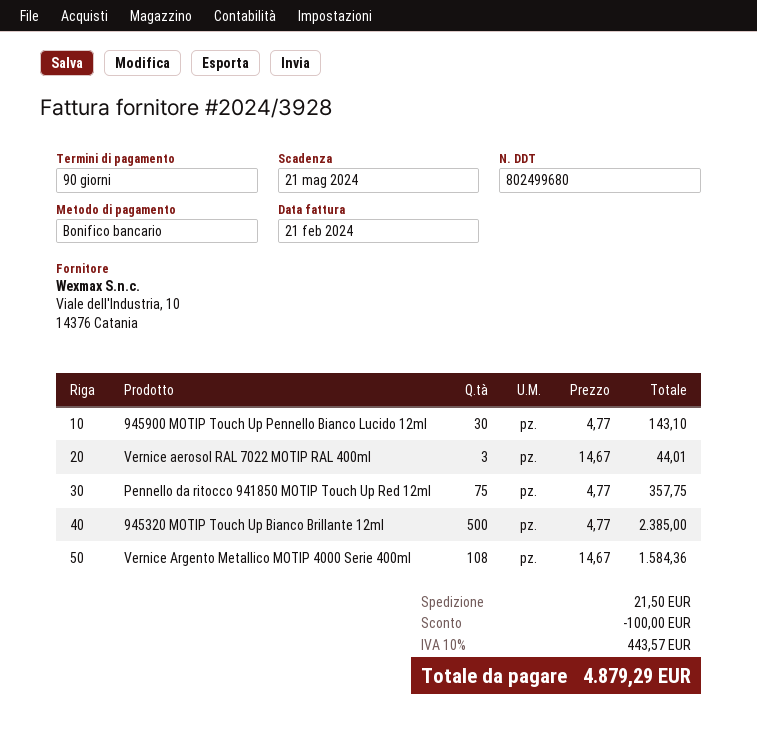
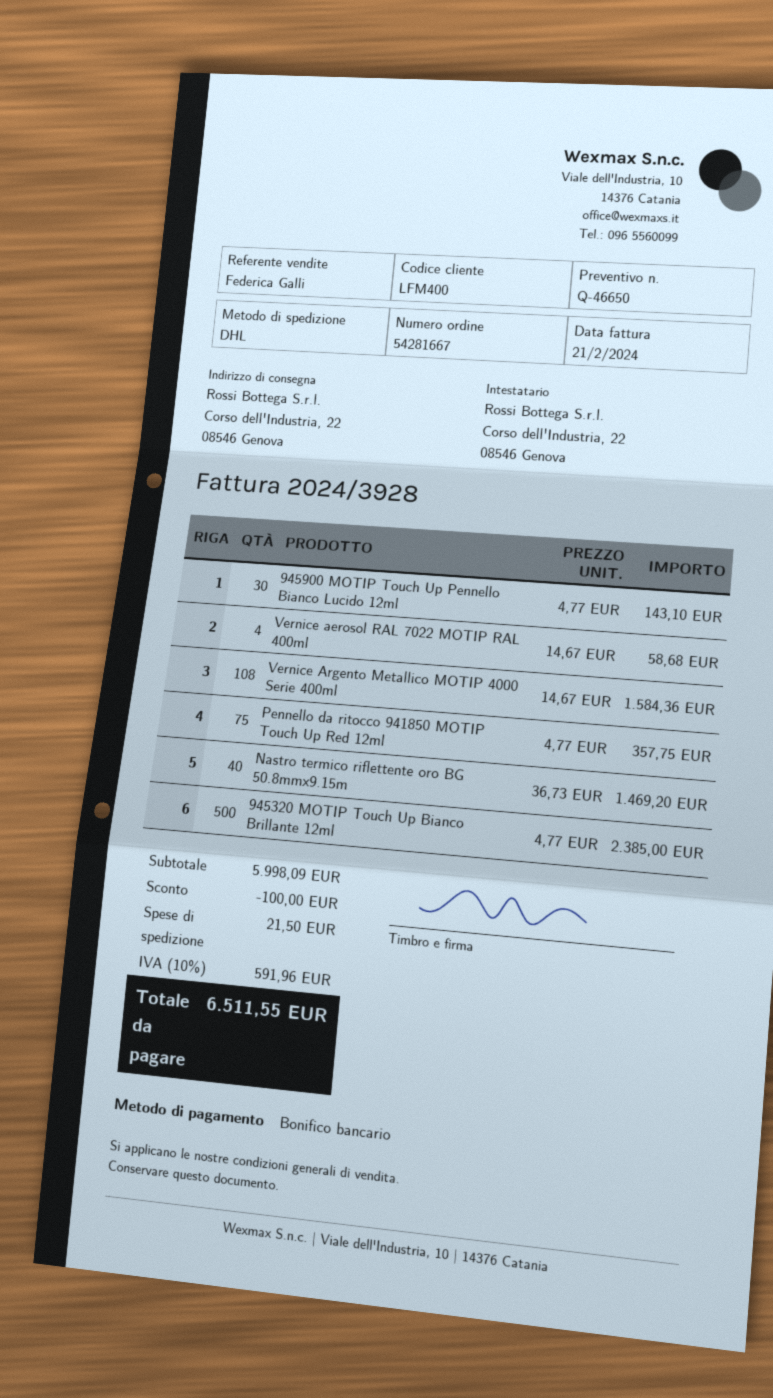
Vernice aerosol RAL 7022 MOTIP RAL 400ml: 3 x 14.67 = 44.01 -> 4 x 14.67 = 58.68
Nastro termico riflettente oro BG 50.8mmx9.15m: none -> 40 x 36.73 = 1469.20
tax: 10% = 443.57 -> 10% = 591.96
total: 4879.29 -> 6511.55

